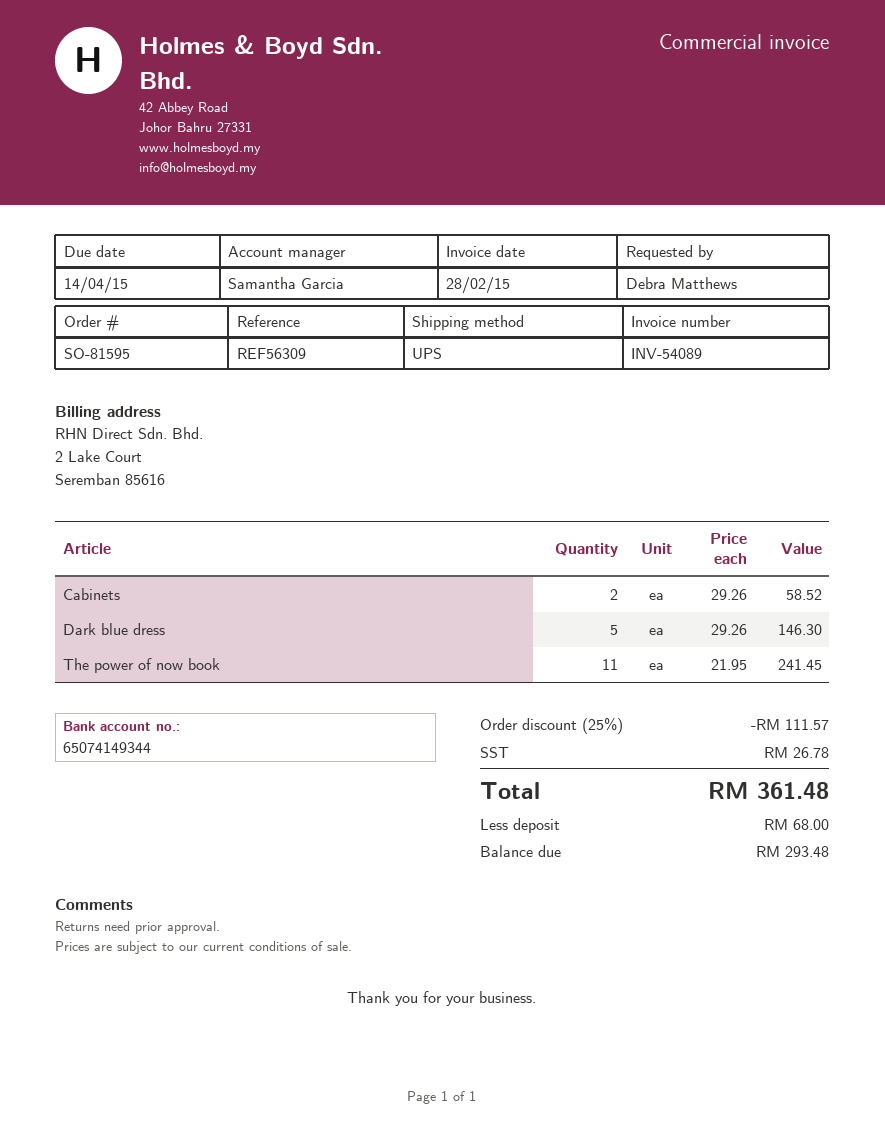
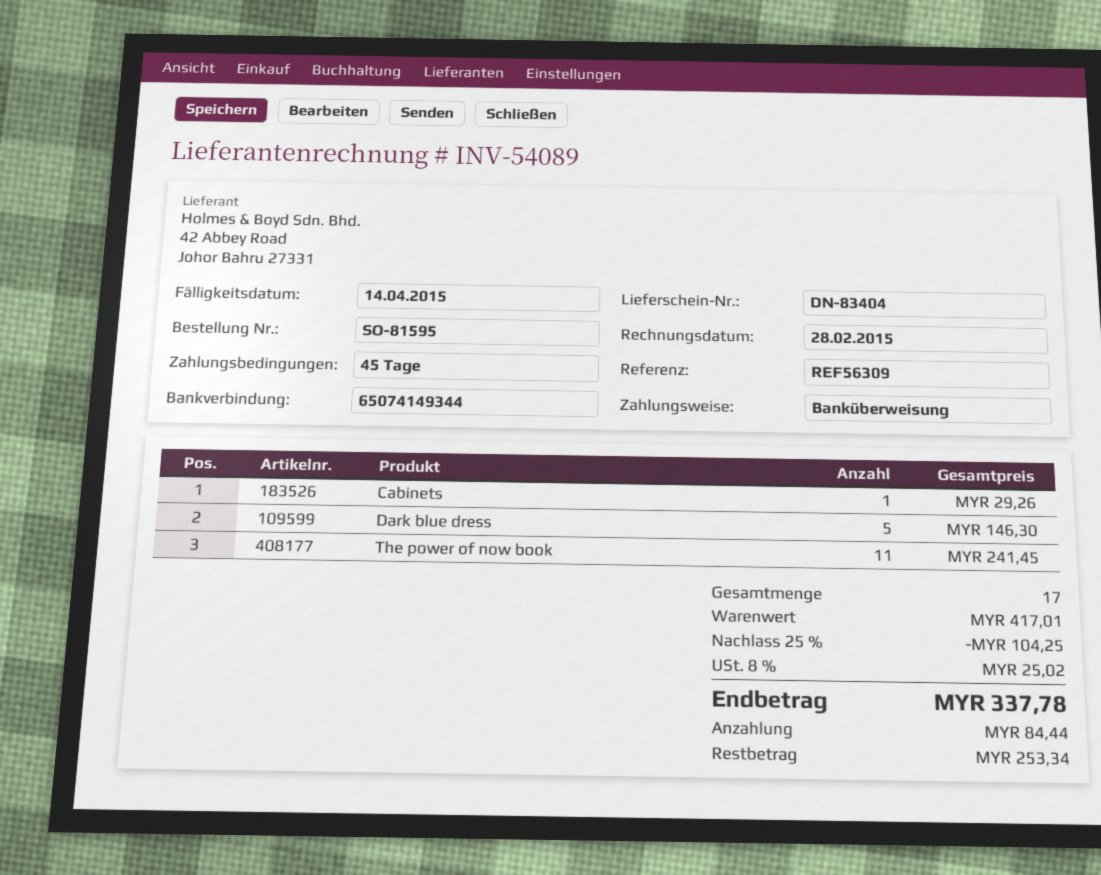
Cabinets: 2 for 58.52 -> 1 for 29.26
discount: 25% = 111.57 -> 25% = 104.25
tax: 26.78 -> 25.02
total: 361.48 -> 337.78
deposit: 68.00 -> 84.44
balance: 293.48 -> 253.34

